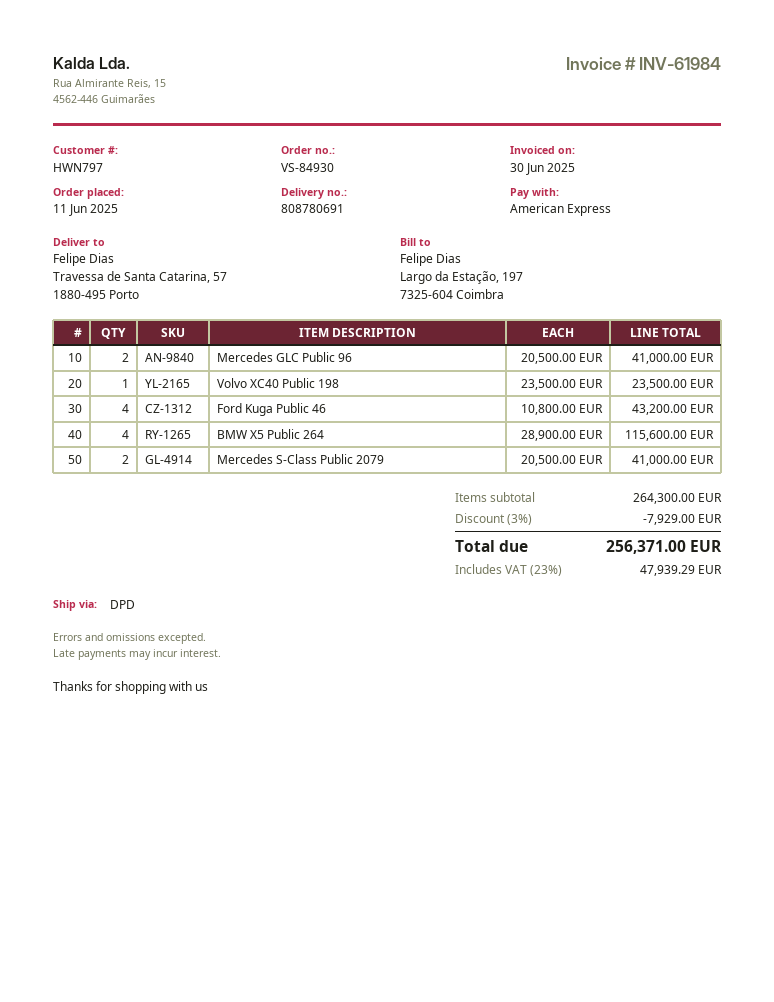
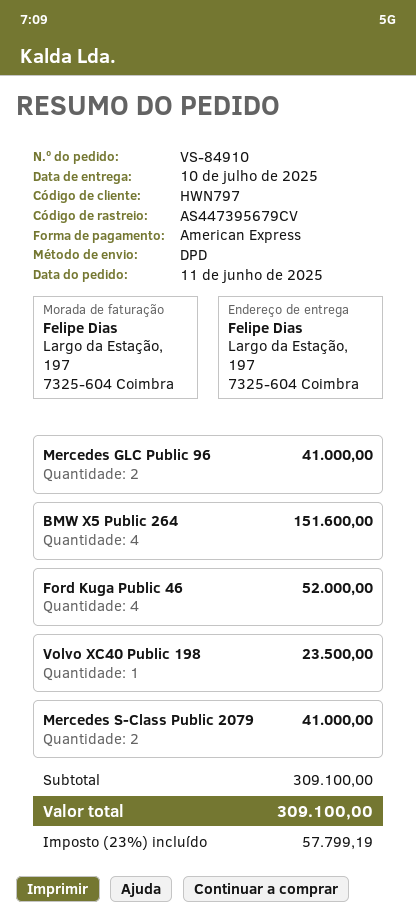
order number: VS-84930 -> VS-84910
ship to: Travessa de Santa Catarina, 57, 1880-495 Porto -> Largo da Estação, 197, 7325-604 Coimbra
Ford Kuga Public 46: 4 for 43200.00 -> 4 for 52000.00
BMW X5 Public 264: 4 for 115600.00 -> 4 for 151600.00
subtotal: 264300.00 -> 309100.00
discount: 3% = 7929.00 -> none
tax: 23% = 47939.29 -> 23% = 57799.19
total: 256371.00 -> 309100.00

